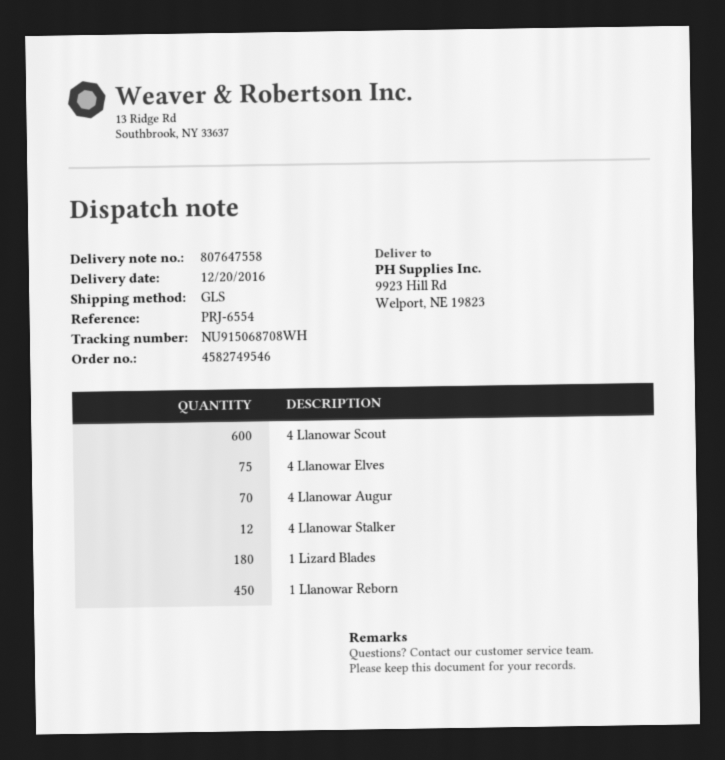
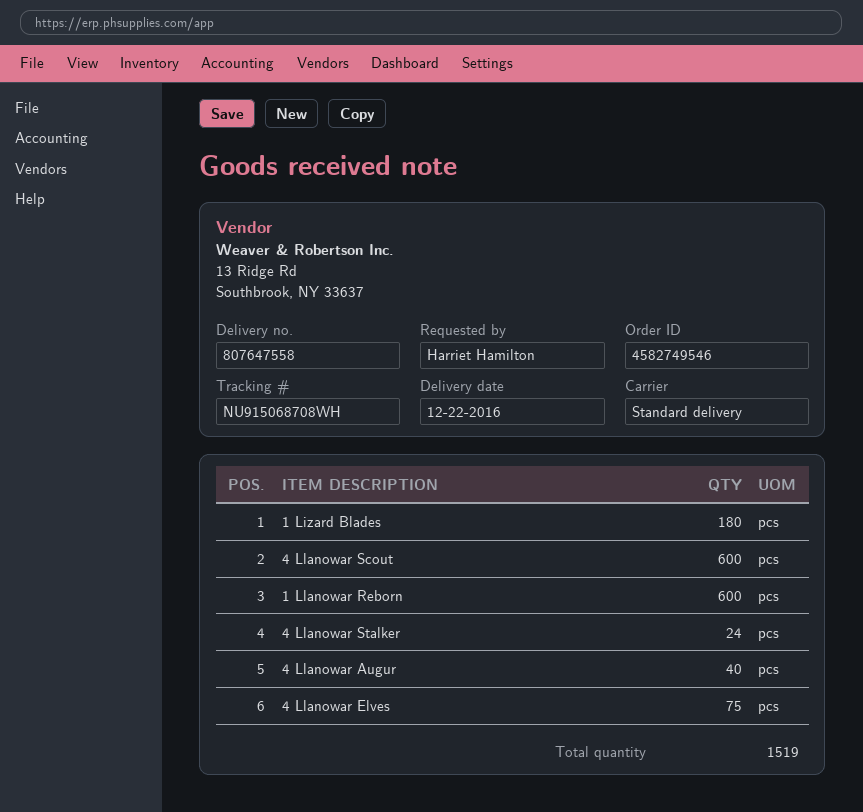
delivery date: 2016-12-20 -> 2016-12-22
shipping method: GLS -> standard
4 Llanowar Augur: 70 -> 40
4 Llanowar Stalker: 12 -> 24
1 Llanowar Reborn: 450 -> 600

